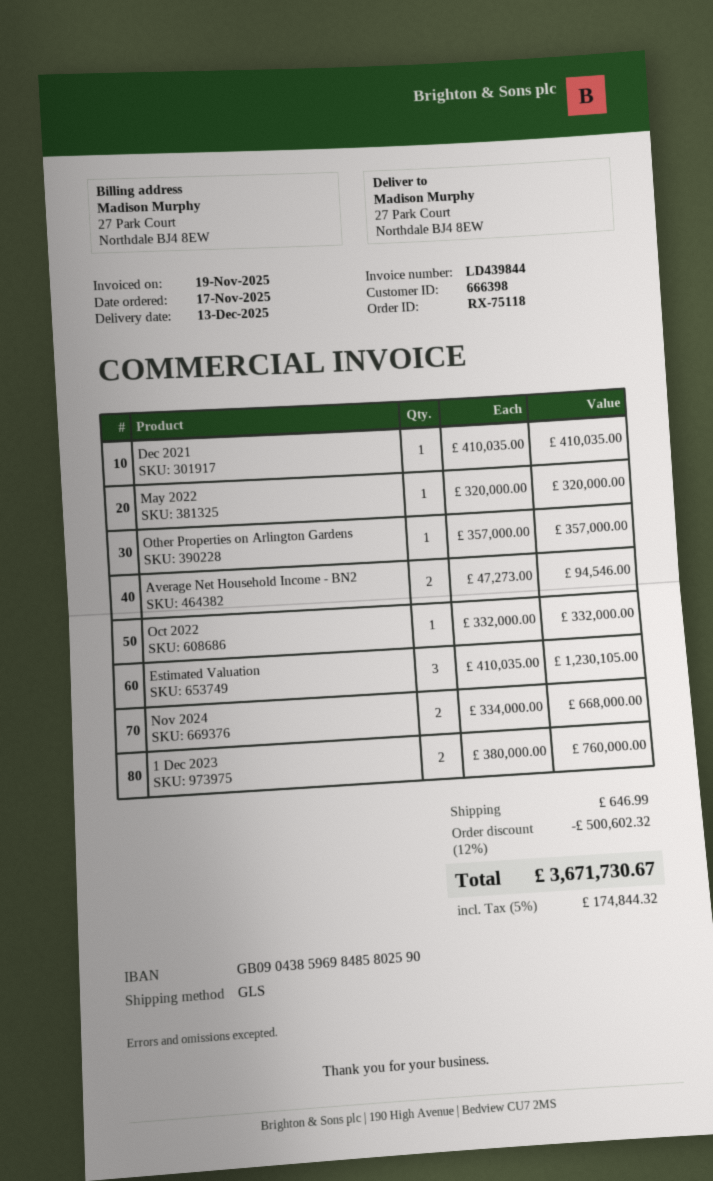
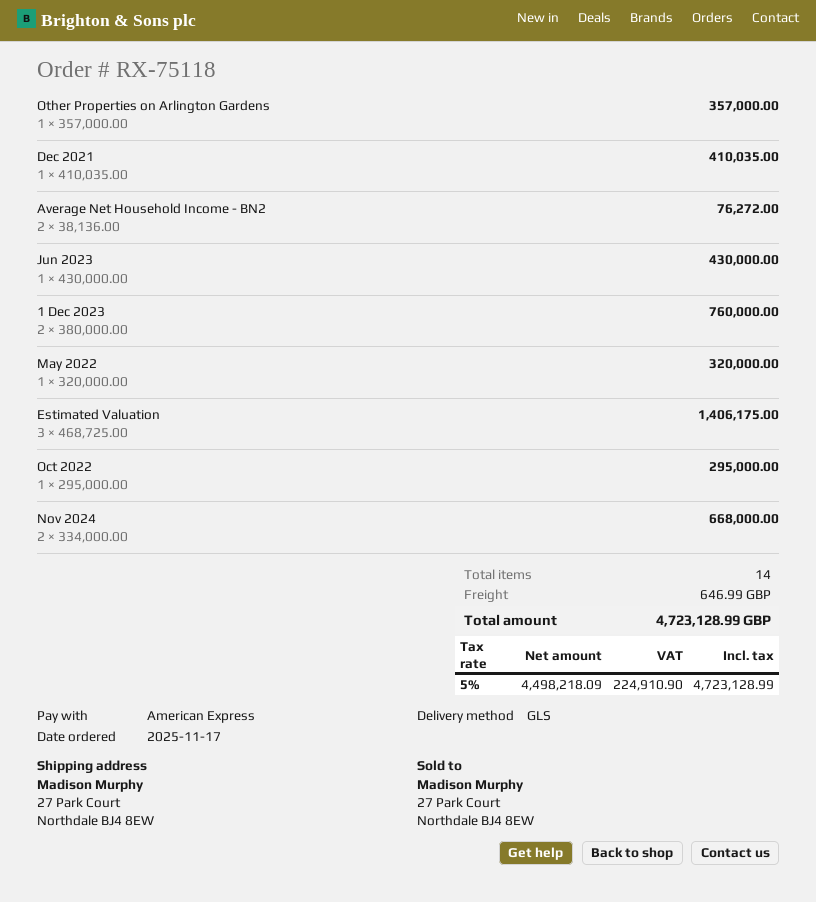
Average Net Household Income - BN2: 2 x 47273.00 = 94546.00 -> 2 x 38136.00 = 76272.00
Oct 2022: 1 x 332000.00 = 332000.00 -> 1 x 295000.00 = 295000.00
Estimated Valuation: 3 x 410035.00 = 1230105.00 -> 3 x 468725.00 = 1406175.00
Jun 2023: none -> 1 x 430000.00 = 430000.00
discount: 12% = 500602.32 -> none
tax: 5% = 174844.32 -> 5% = 224910.90
total: 3671730.67 -> 4723128.99

